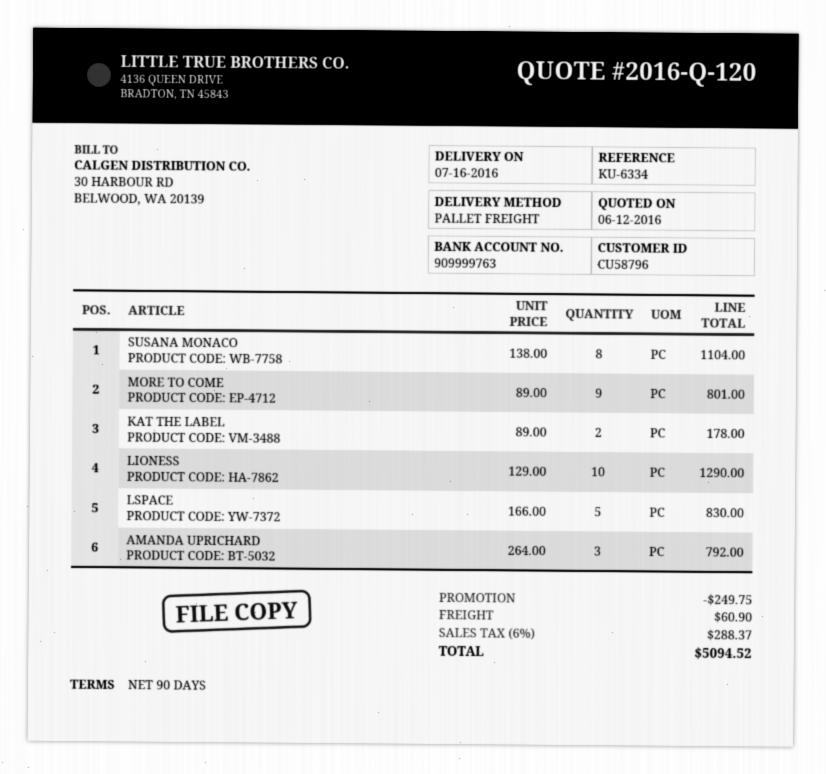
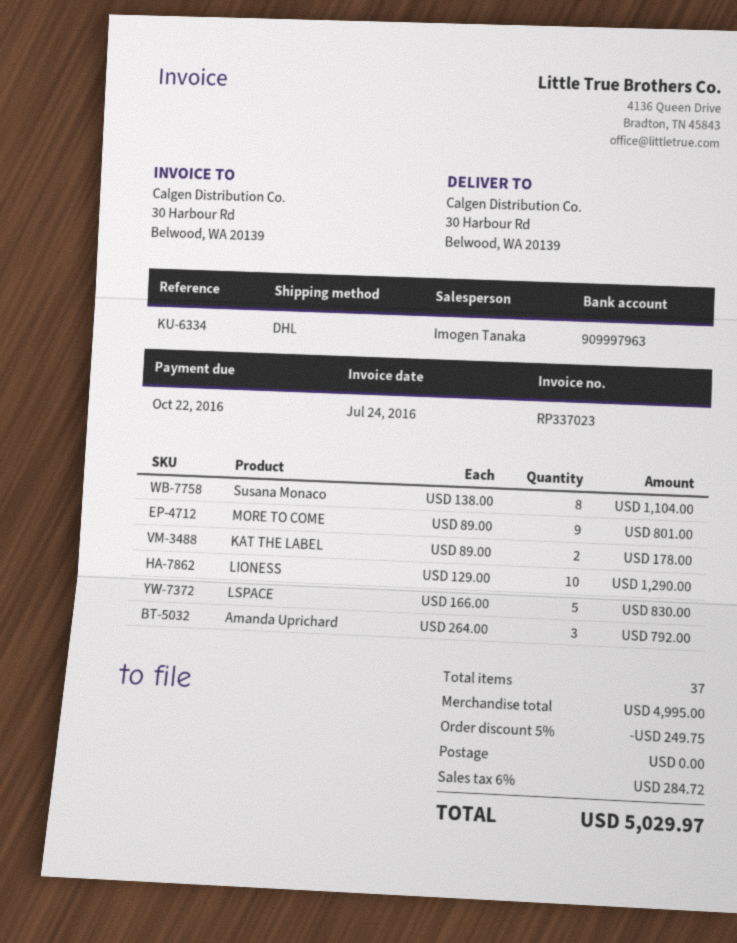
bank account: 909999763 -> 909997963
shipping method: pallet freight -> DHL
shipping: 60.90 -> 0.00
tax: 6% = 288.37 -> 6% = 284.72
total: 5094.52 -> 5029.97

